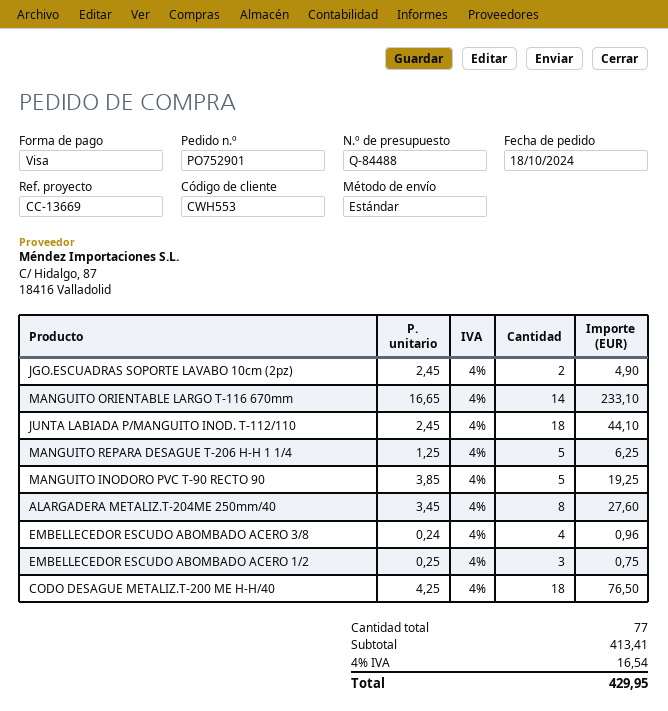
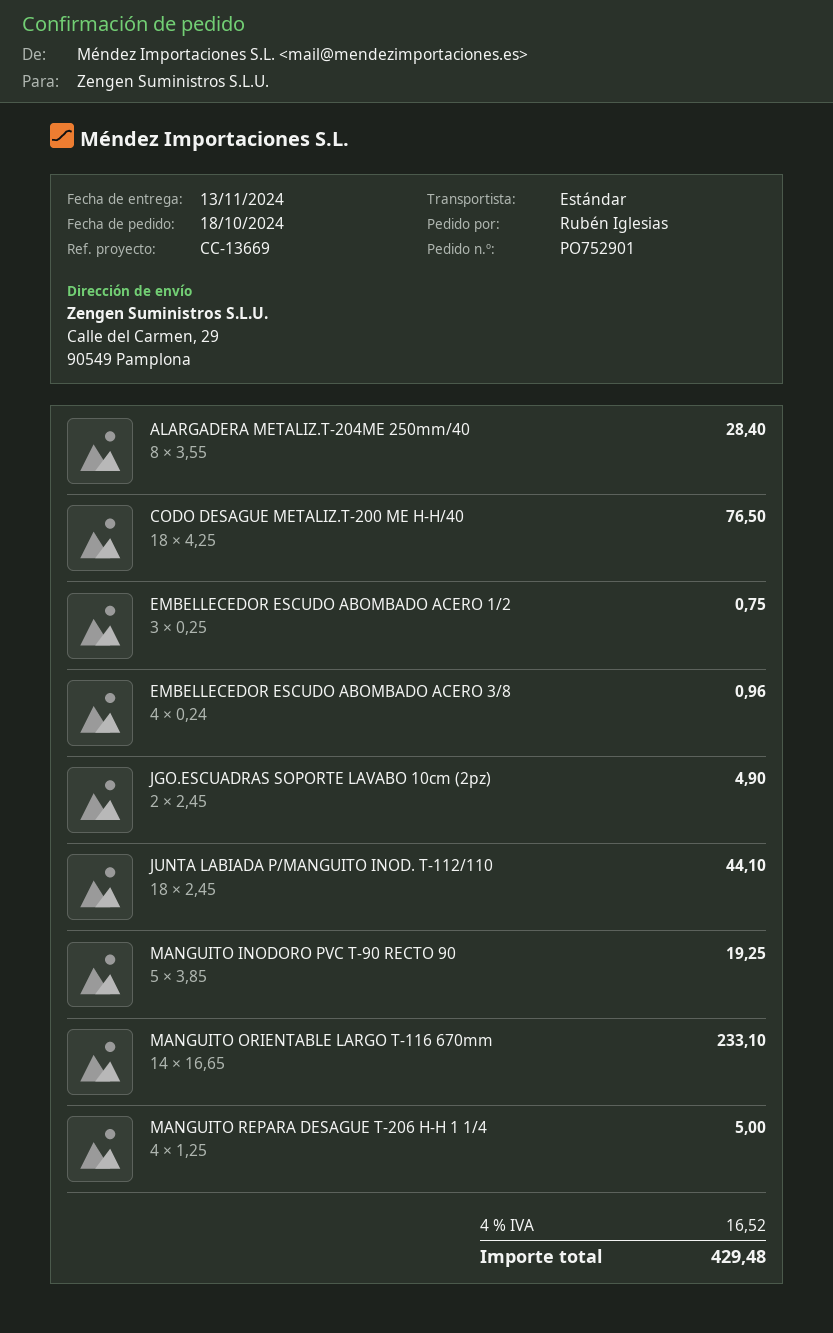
MANGUITO REPARA DESAGUE T-206 H-H 1 1/4: 5 x 1.25 = 6.25 -> 4 x 1.25 = 5.00
ALARGADERA METALIZ.T-204ME 250mm/40: 8 x 3.45 = 27.60 -> 8 x 3.55 = 28.40
tax: 4% = 16.54 -> 4% = 16.52
total: 429.95 -> 429.48

